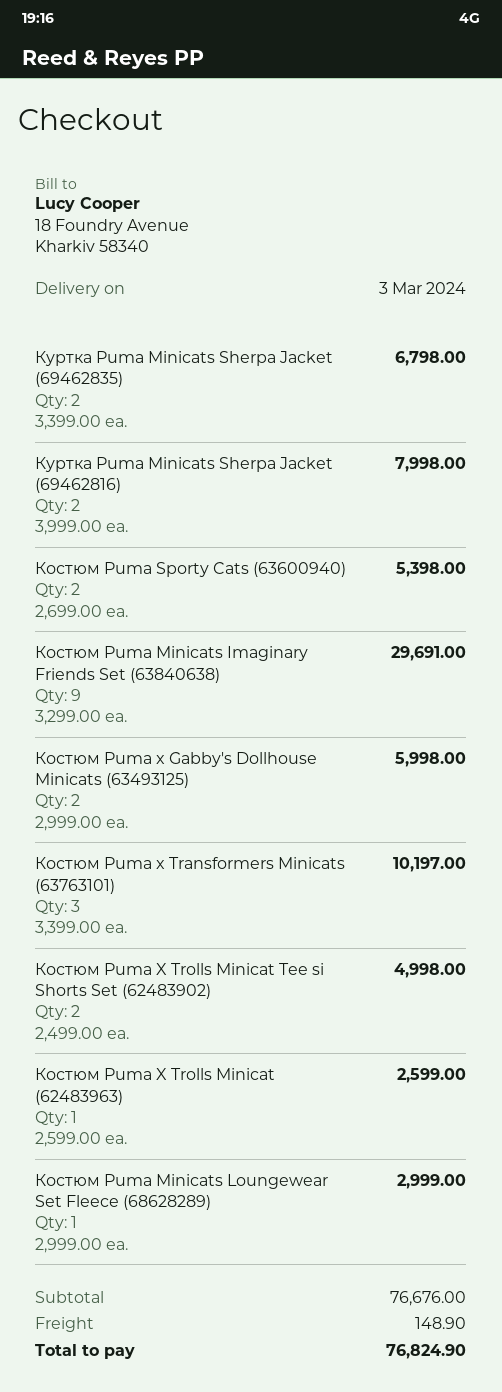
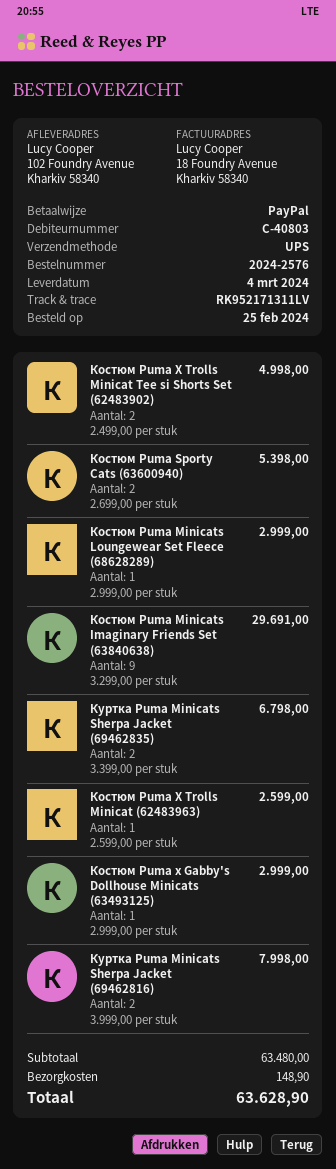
delivery date: 2024-03-03 -> 2024-03-04
Костюм Puma x Gabby's Dollhouse Minicats (63493125): 2 x 2999.00 = 5998.00 -> 1 x 2999.00 = 2999.00
Костюм Puma x Transformers Minicats (63763101): 3 x 3399.00 = 10197.00 -> none
subtotal: 76676.00 -> 63480.00
total: 76824.90 -> 63628.90

